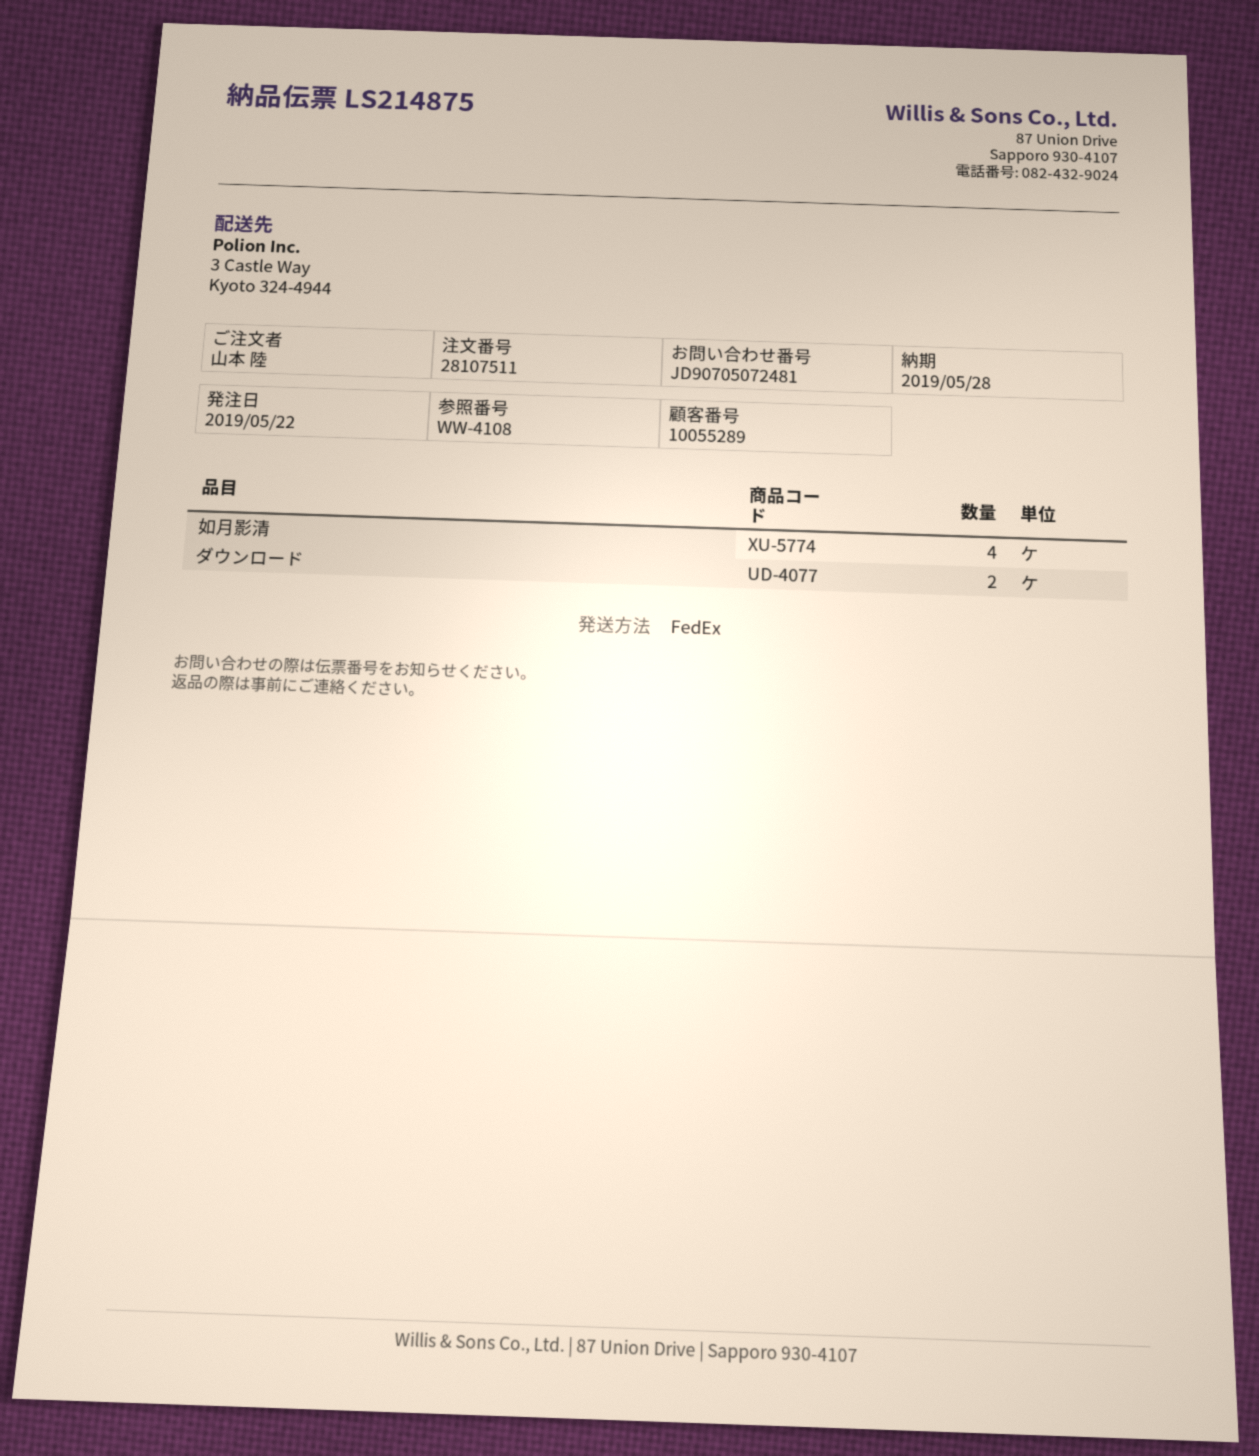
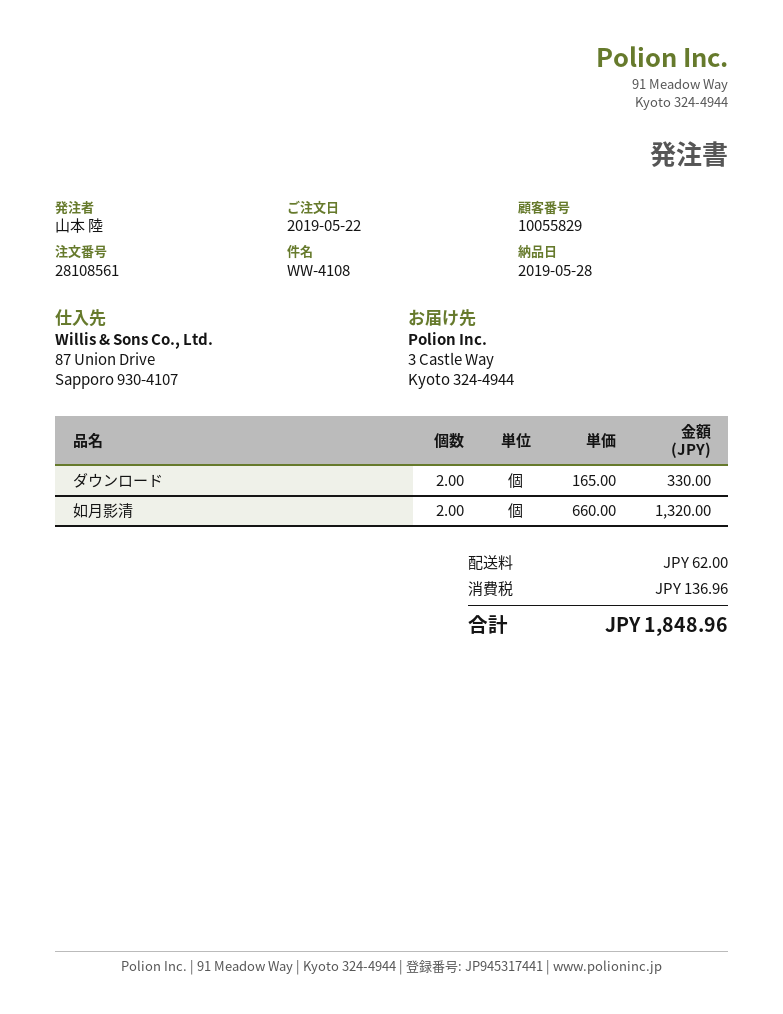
order number: 28107511 -> 28108561
customer number: 10055289 -> 10055829
如月影清: 4 -> 2

